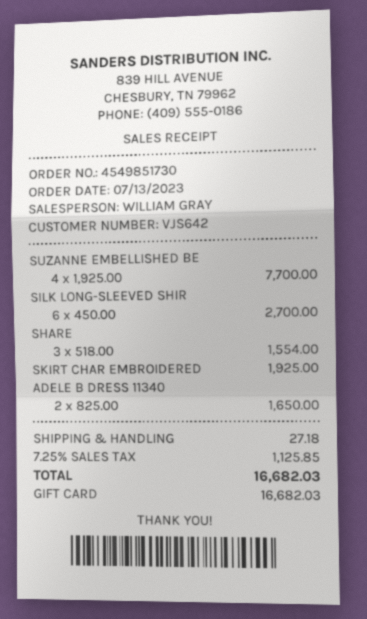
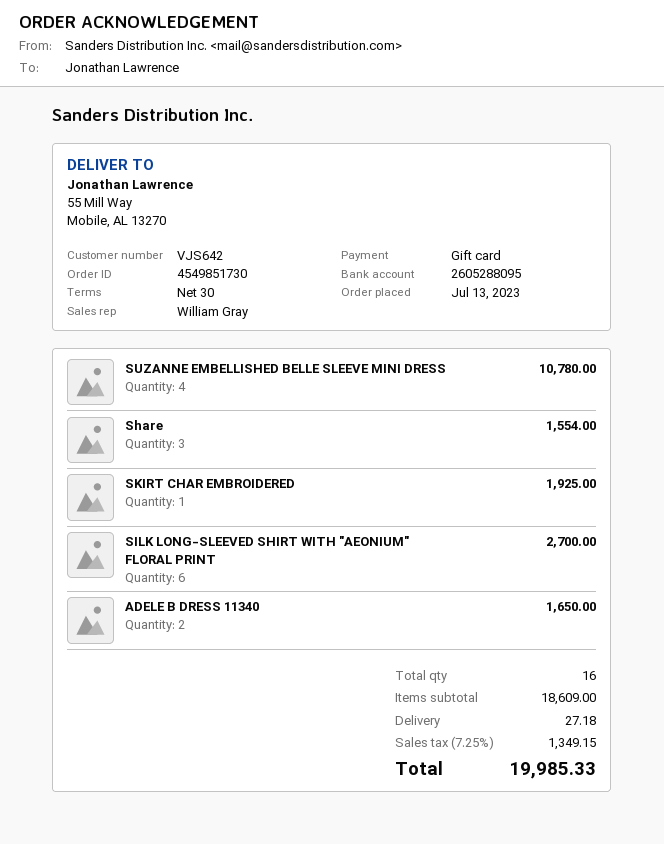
SUZANNE EMBELLISHED BE: 4 for 7700.00 -> 4 for 10780.00
tax: 7.25% = 1125.85 -> 7.25% = 1349.15
total: 16682.03 -> 19985.33

